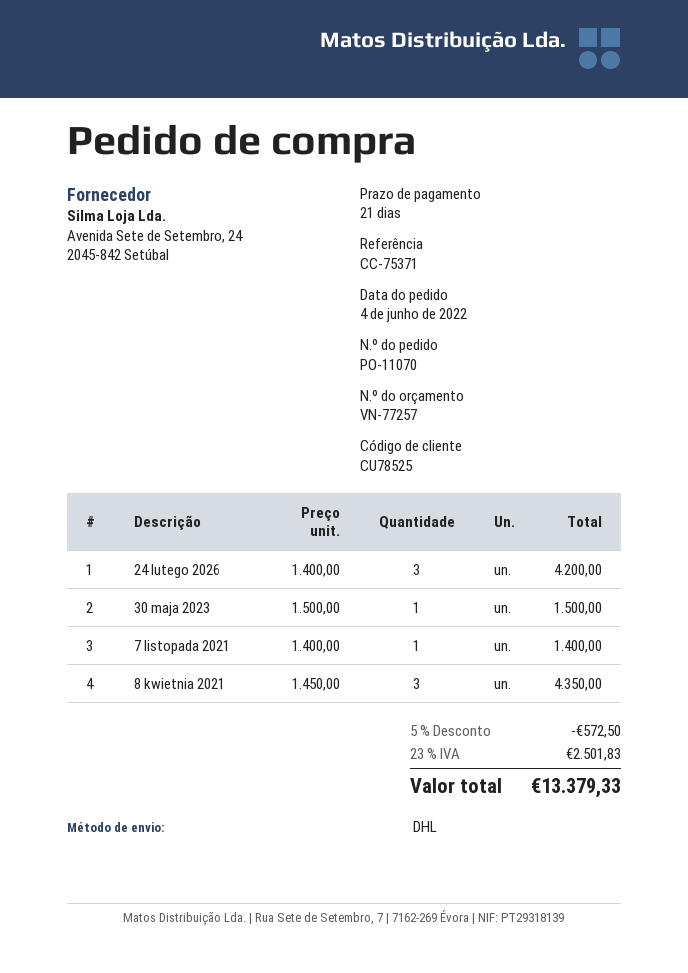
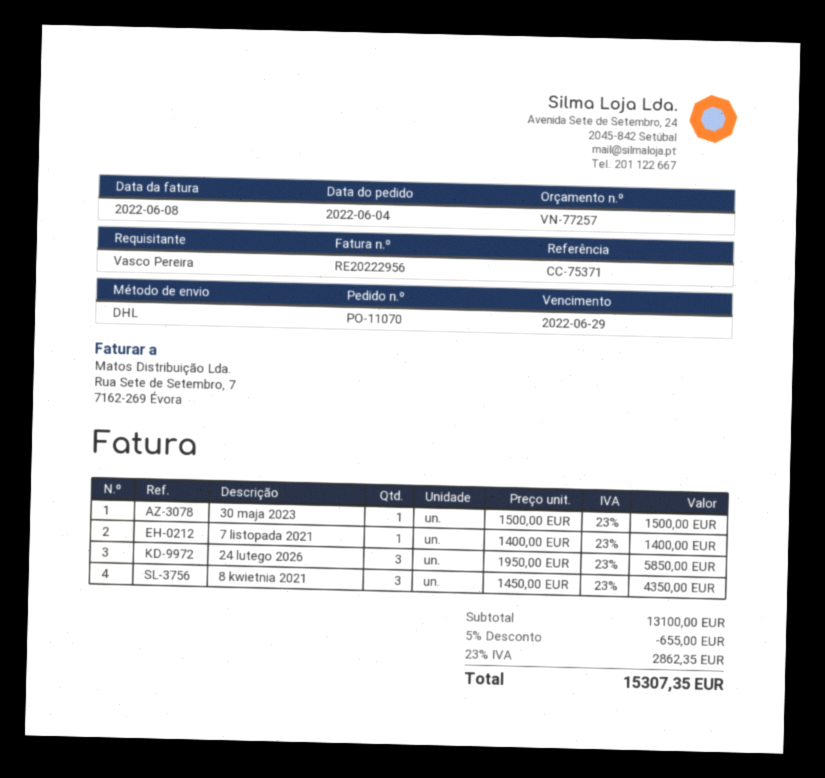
24 lutego 2026: 3 x 1400.00 = 4200.00 -> 3 x 1950.00 = 5850.00
discount: 5% = 572.50 -> 5% = 655.00
tax: 23% = 2501.83 -> 23% = 2862.35
total: 13379.33 -> 15307.35

